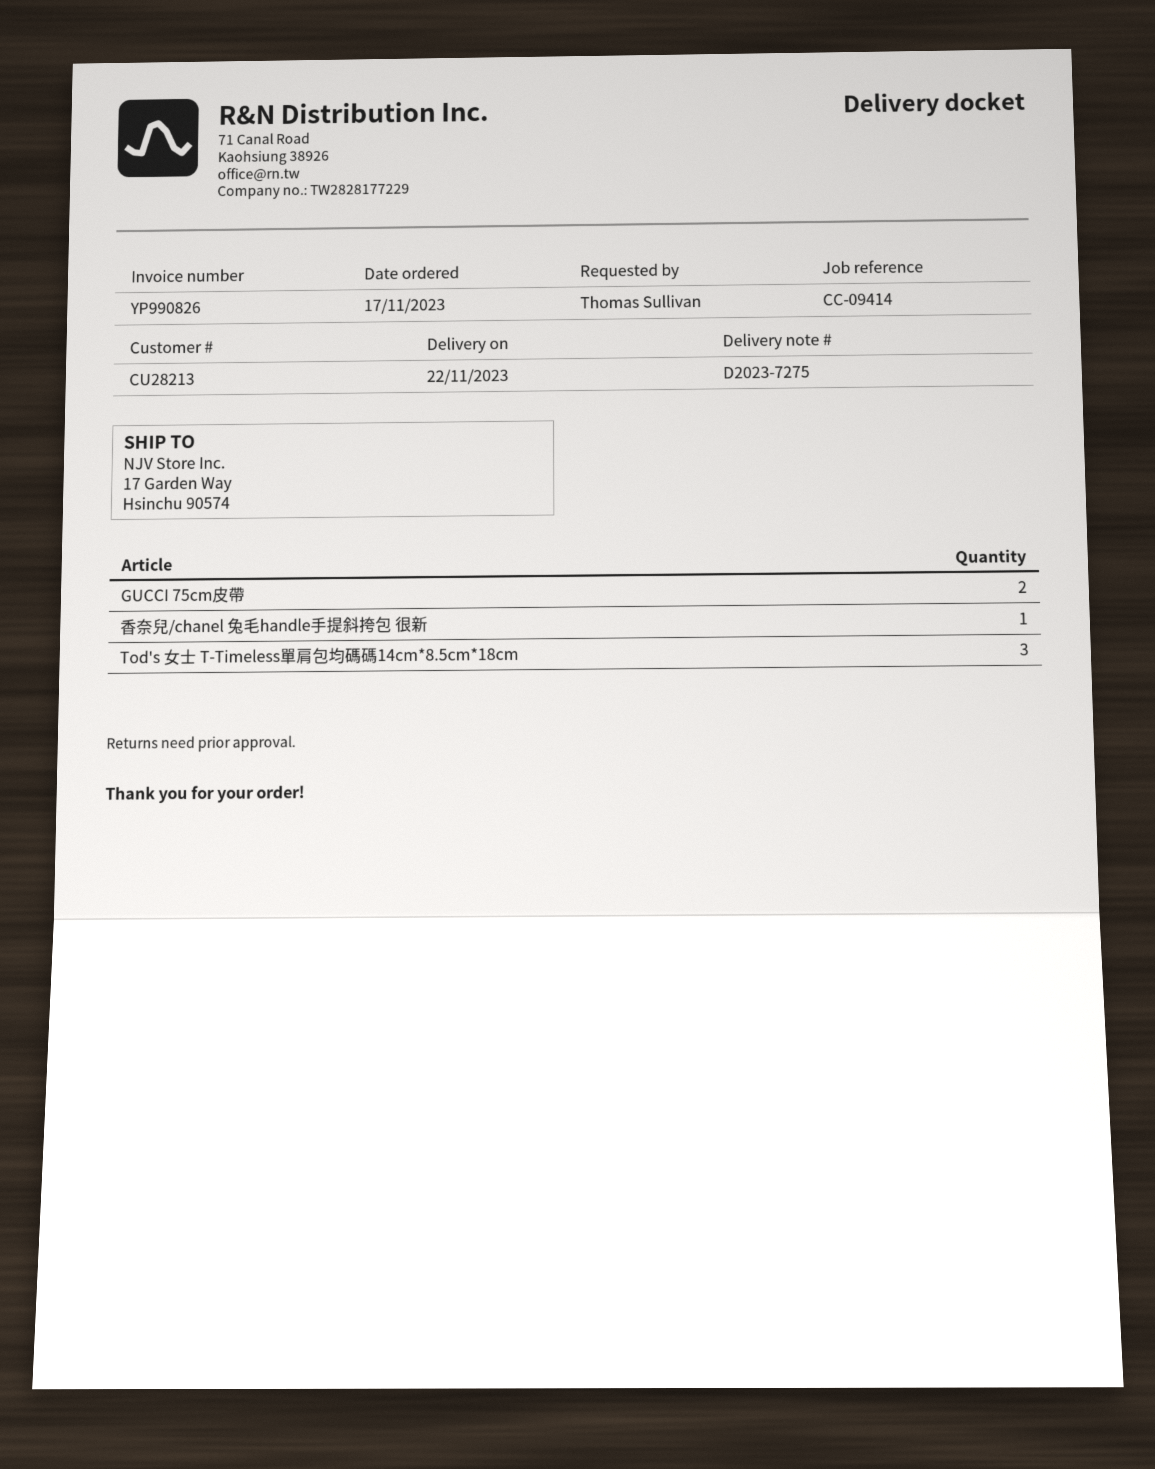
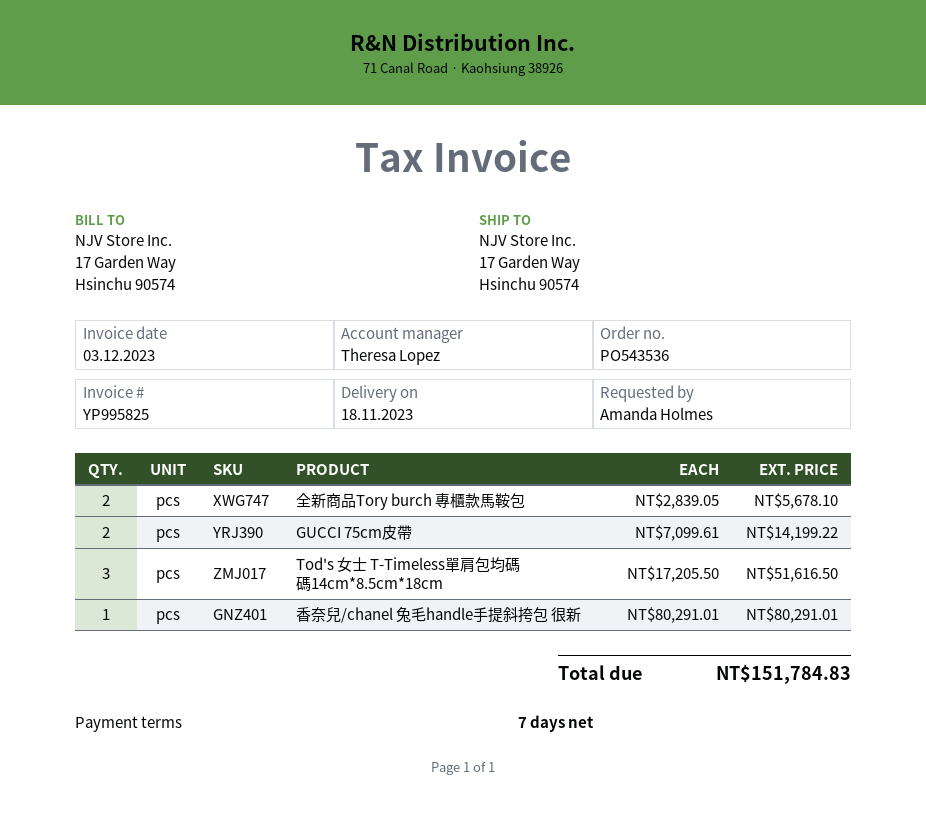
delivery date: 2023-11-22 -> 2023-11-18
invoice number: YP990826 -> YP995825
ordered by: Thomas Sullivan -> Amanda Holmes
全新商品Tory burch 專櫃款馬鞍包: none -> 2

